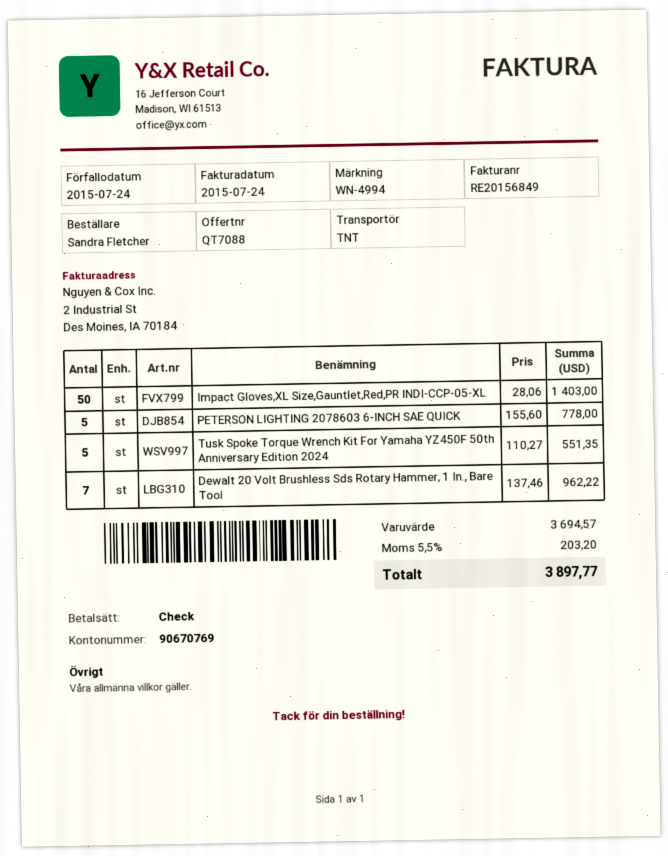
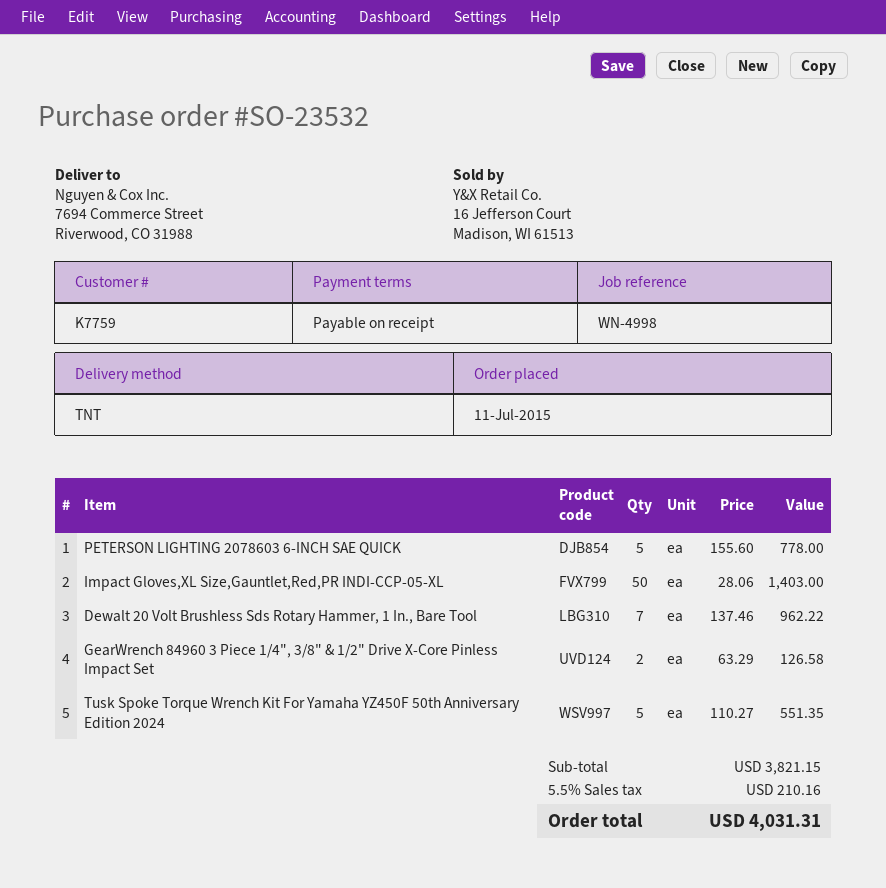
reference: WN-4994 -> WN-4998
GearWrench 84960 3 Piece 1/4", 3/8" & 1/2" Drive X-Core Pinless Impact Set: none -> 2 x 63.29 = 126.58
subtotal: 3694.57 -> 3821.15
tax: 5.5% = 203.20 -> 5.5% = 210.16
total: 3897.77 -> 4031.31

